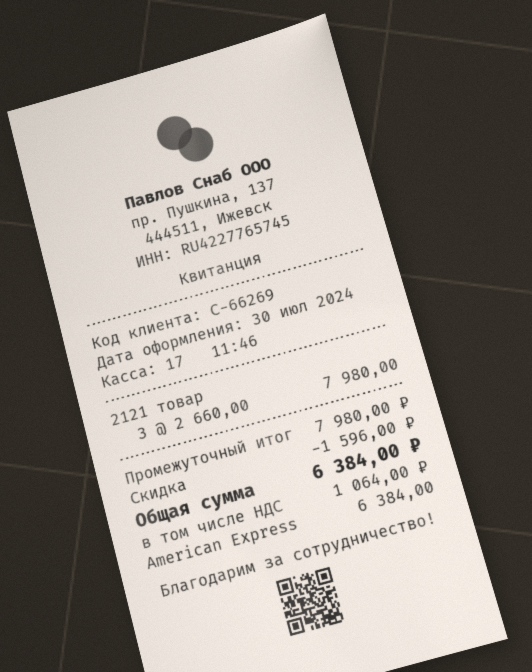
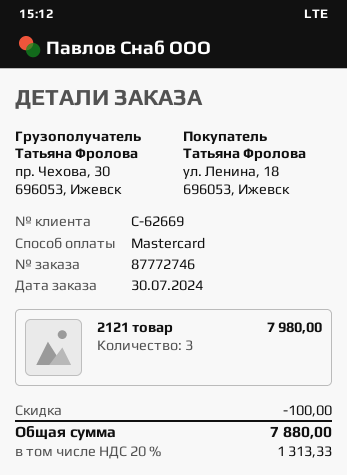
customer number: C-66269 -> C-62669
payment method: American Express -> Mastercard
discount: 1596.00 -> 100.00
tax: 1064.00 -> 1313.33
total: 6384.00 -> 7880.00

